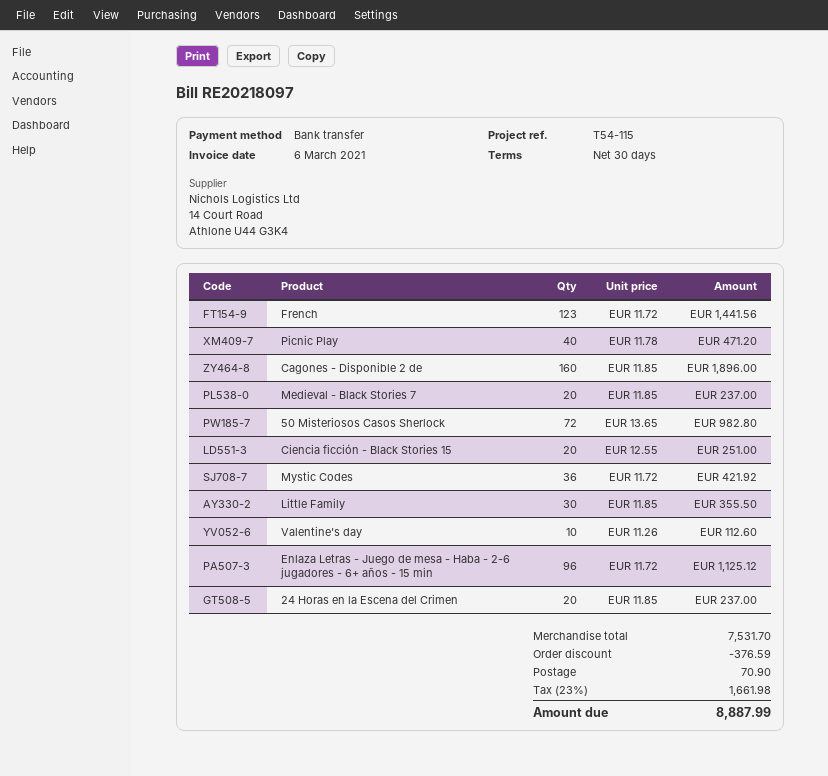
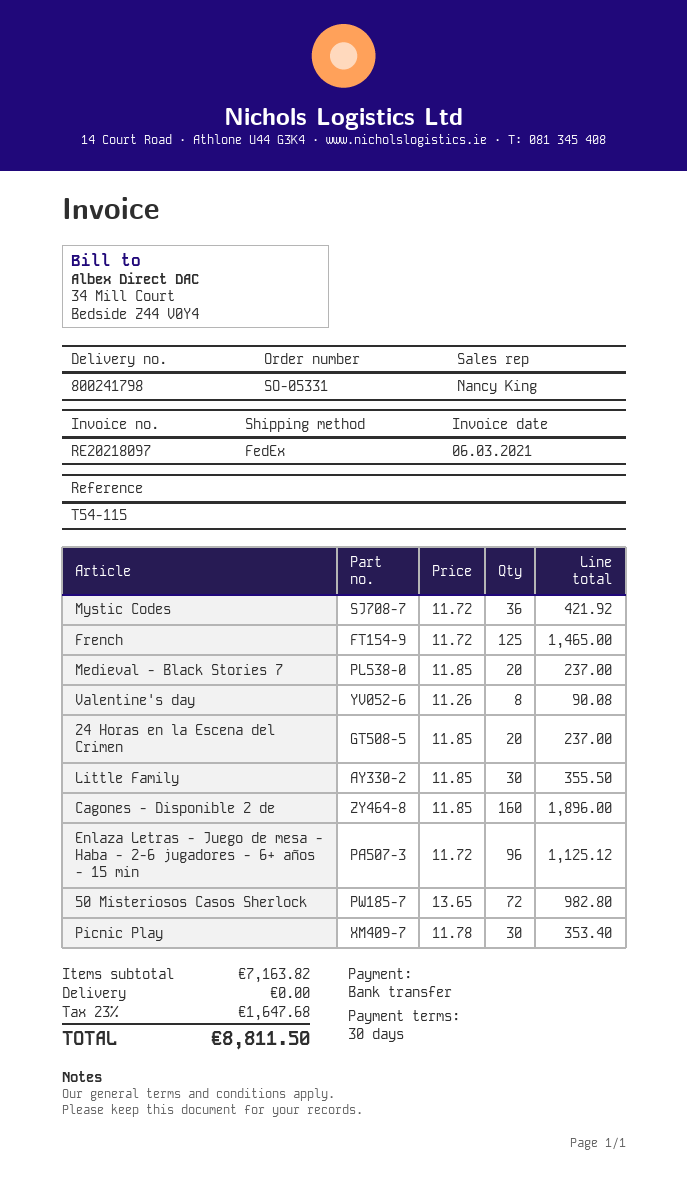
French: 123 x 11.72 = 1441.56 -> 125 x 11.72 = 1465.00
Picnic Play: 40 x 11.78 = 471.20 -> 30 x 11.78 = 353.40
Ciencia ficción - Black Stories 15: 20 x 12.55 = 251.00 -> none
Valentine's day: 10 x 11.26 = 112.60 -> 8 x 11.26 = 90.08
subtotal: 7531.70 -> 7163.82
discount: 376.59 -> none
shipping: 70.90 -> 0.00
tax: 23% = 1661.98 -> 23% = 1647.68
total: 8887.99 -> 8811.50

